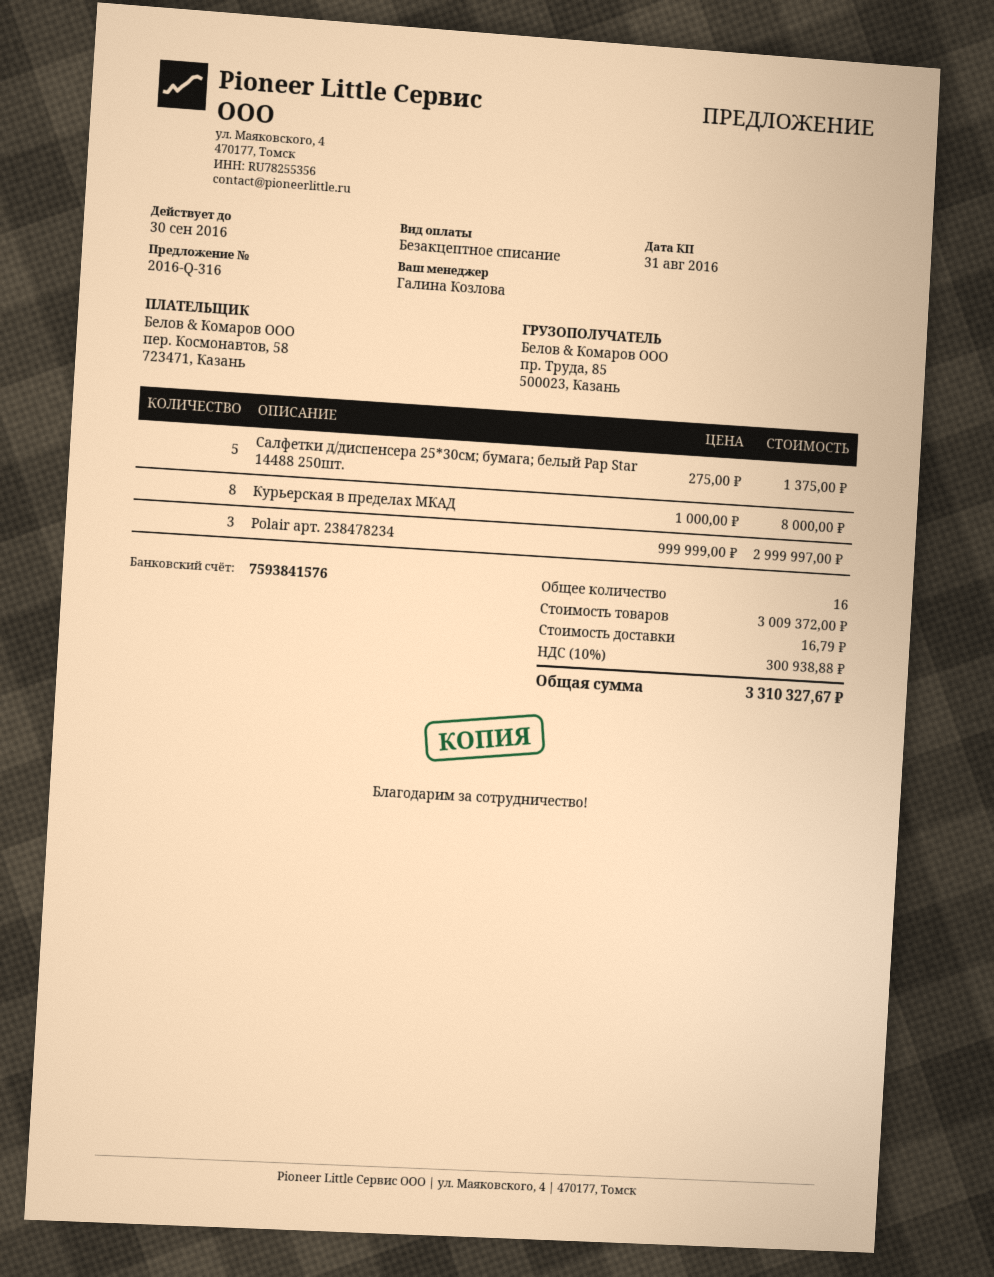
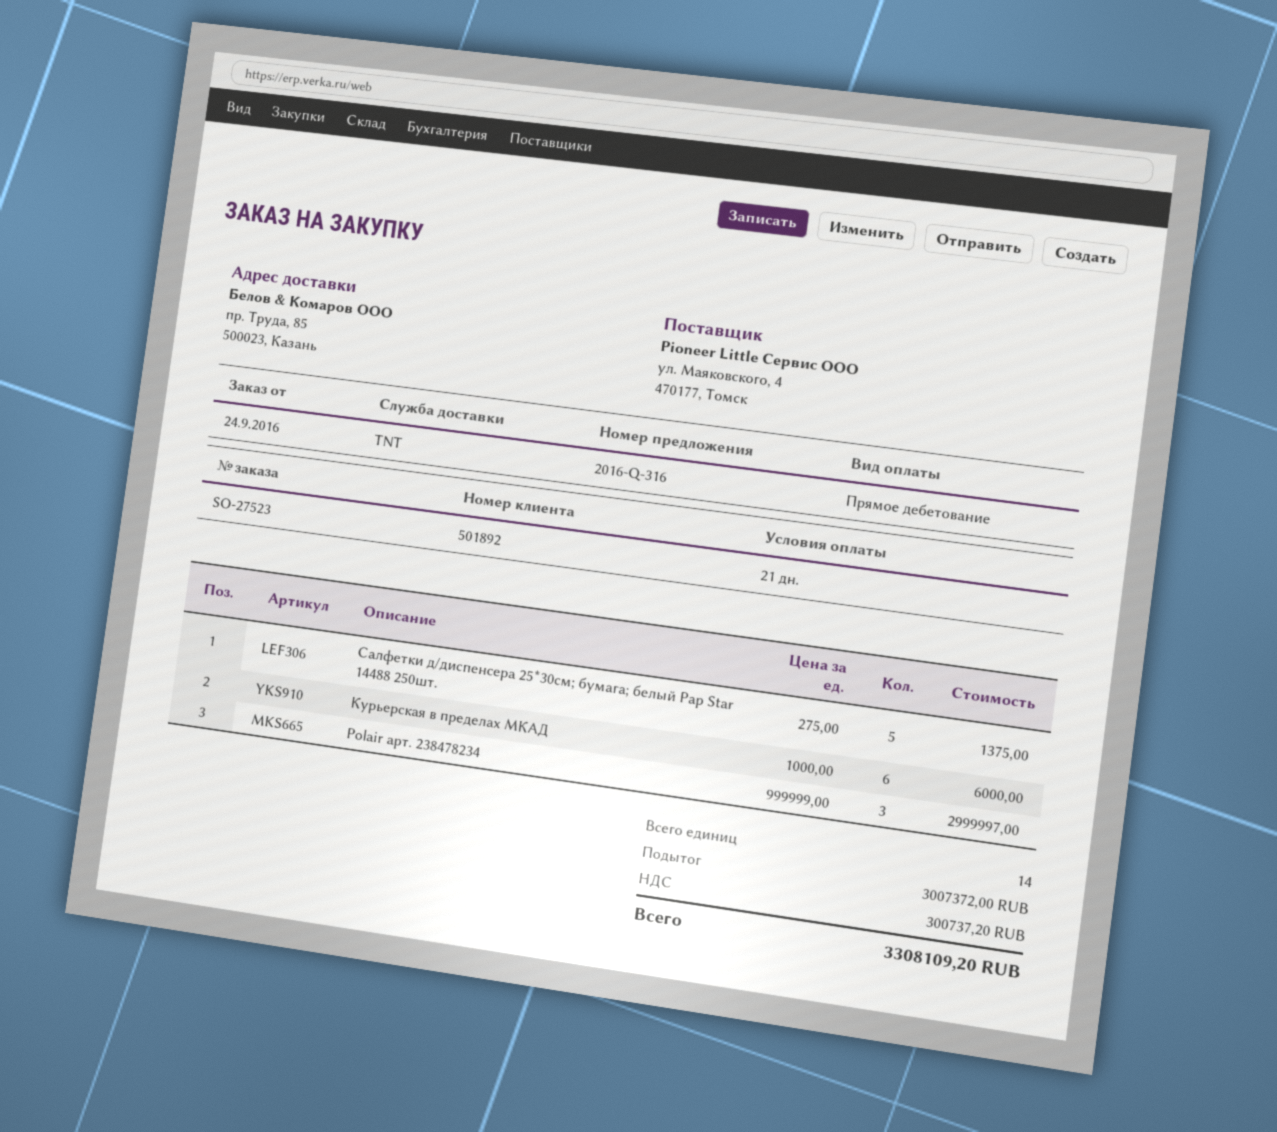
Курьерская в пределах МКАД: 8 x 1000.00 = 8000.00 -> 6 x 1000.00 = 6000.00
total quantity: 16 -> 14
subtotal: 3009372.00 -> 3007372.00
shipping: 16.79 -> none
tax: 300938.88 -> 300737.20
total: 3310327.67 -> 3308109.20

